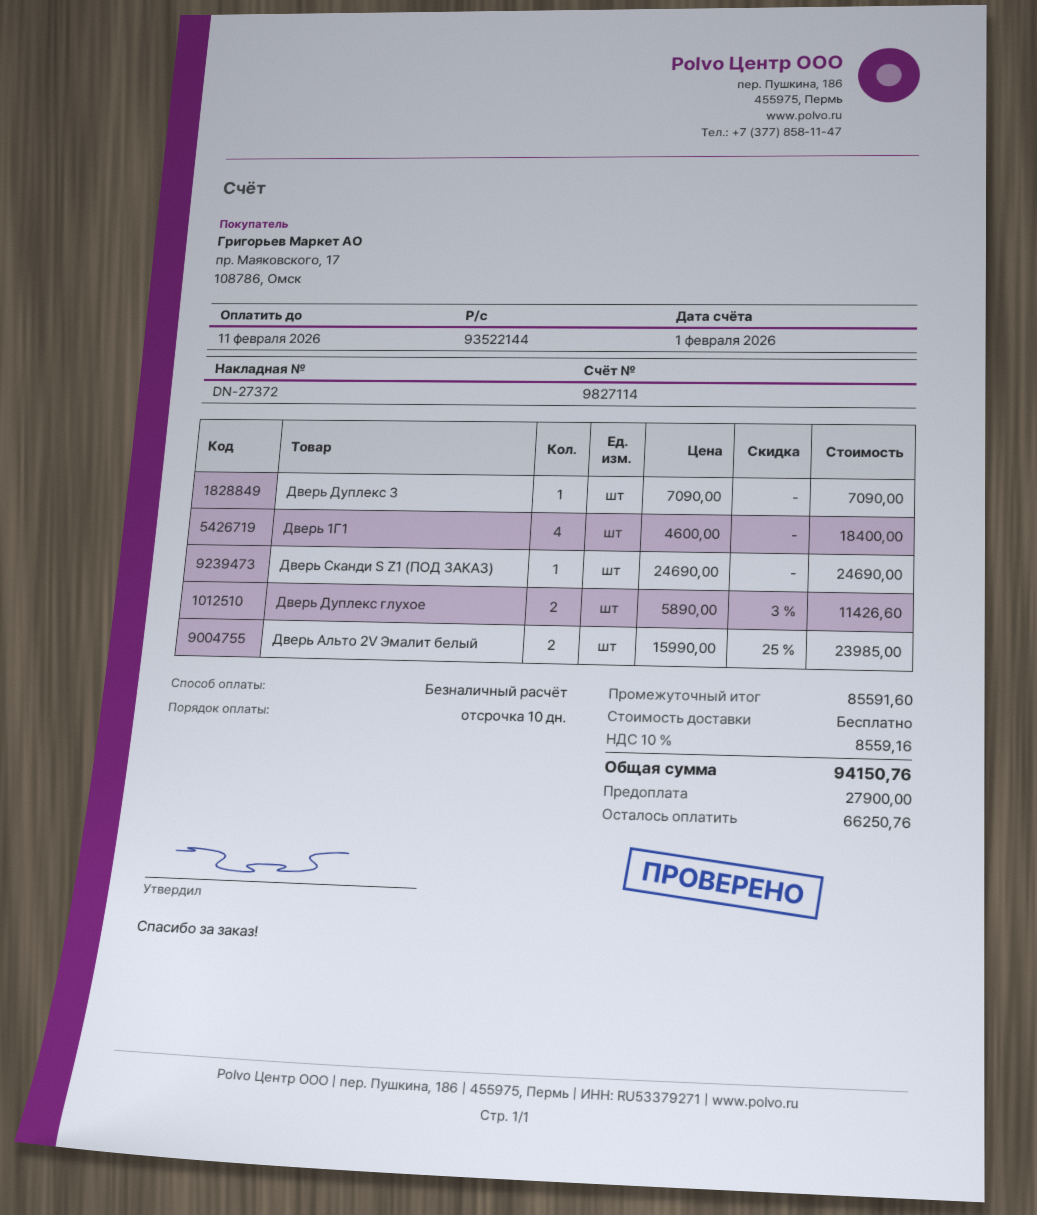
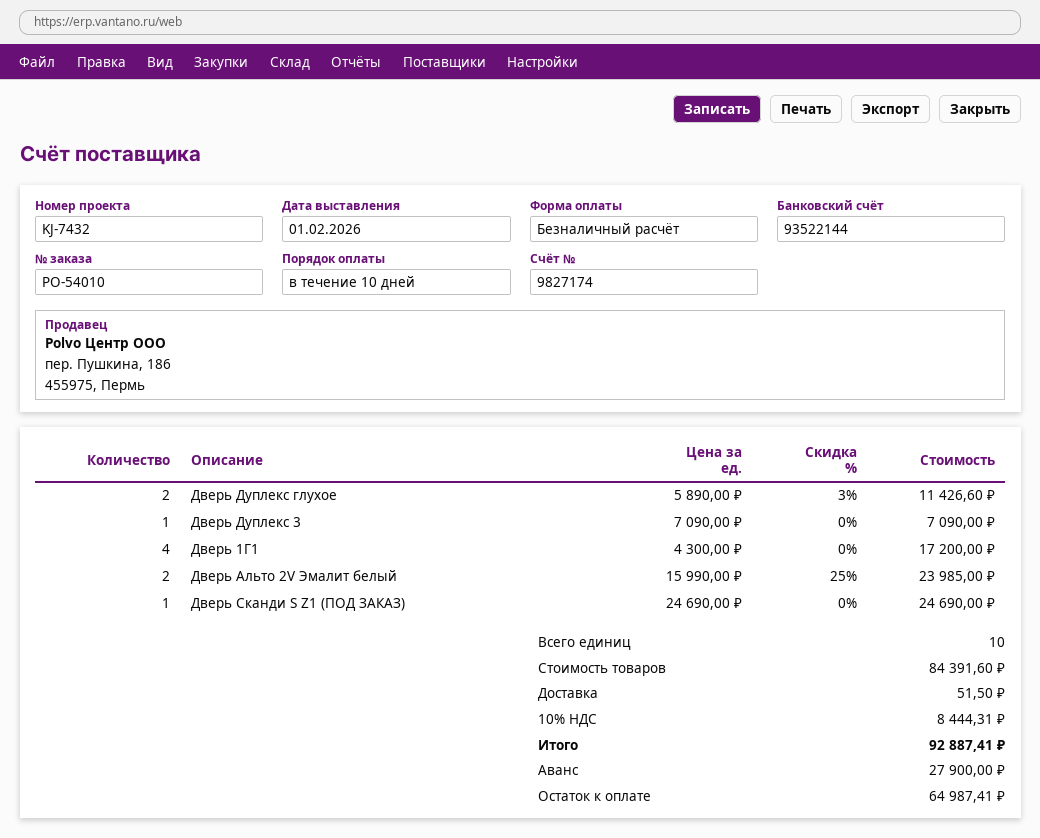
invoice number: 9827114 -> 9827174
Дверь 1Г1: 4 x 4600.00 = 18400.00 -> 4 x 4300.00 = 17200.00
subtotal: 85591.60 -> 84391.60
shipping: 0.00 -> 51.50
tax: 10% = 8559.16 -> 10% = 8444.31
total: 94150.76 -> 92887.41
balance: 66250.76 -> 64987.41

